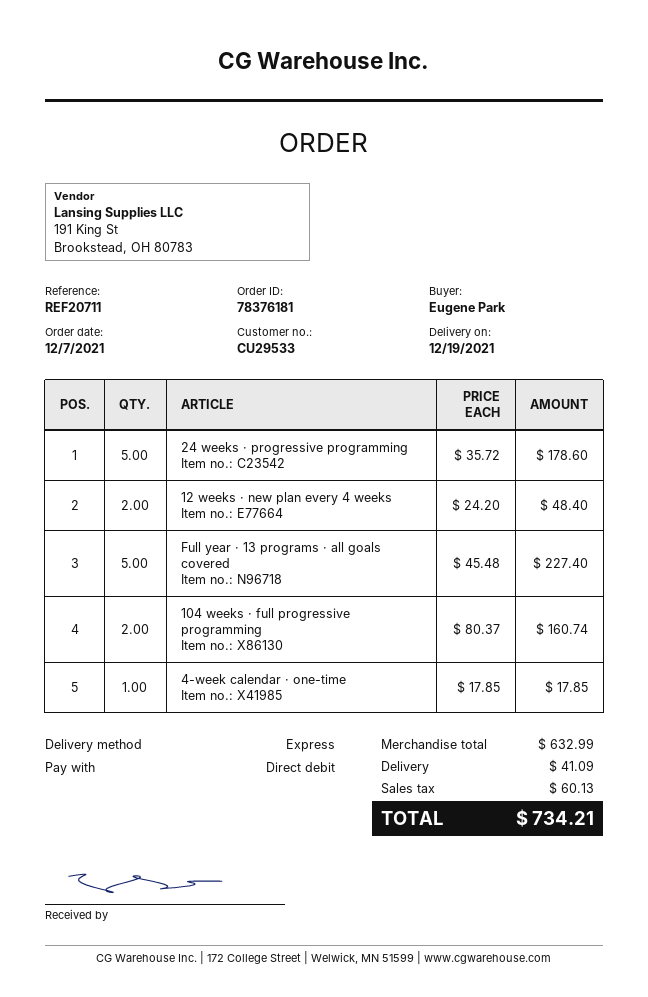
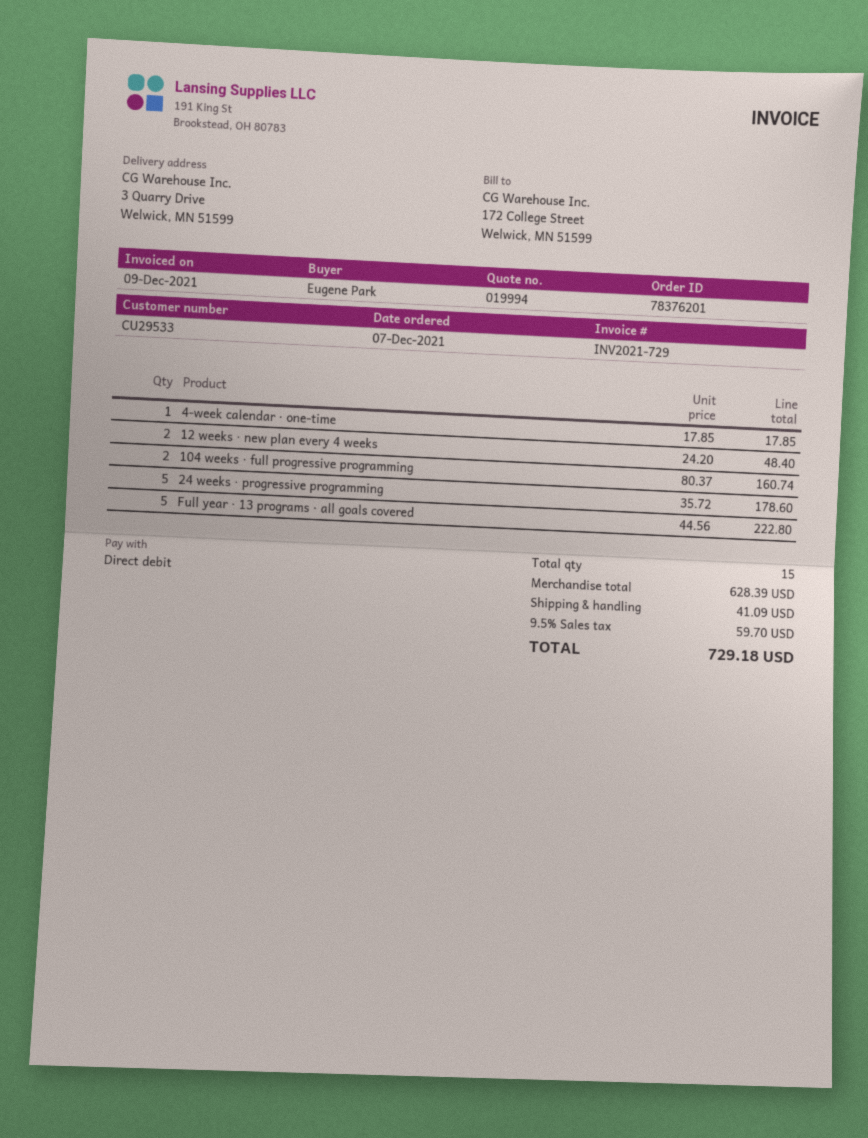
order number: 78376181 -> 78376201
Full year · 13 programs · all goals covered: 5 x 45.48 = 227.40 -> 5 x 44.56 = 222.80
subtotal: 632.99 -> 628.39
tax: 60.13 -> 59.70
total: 734.21 -> 729.18

